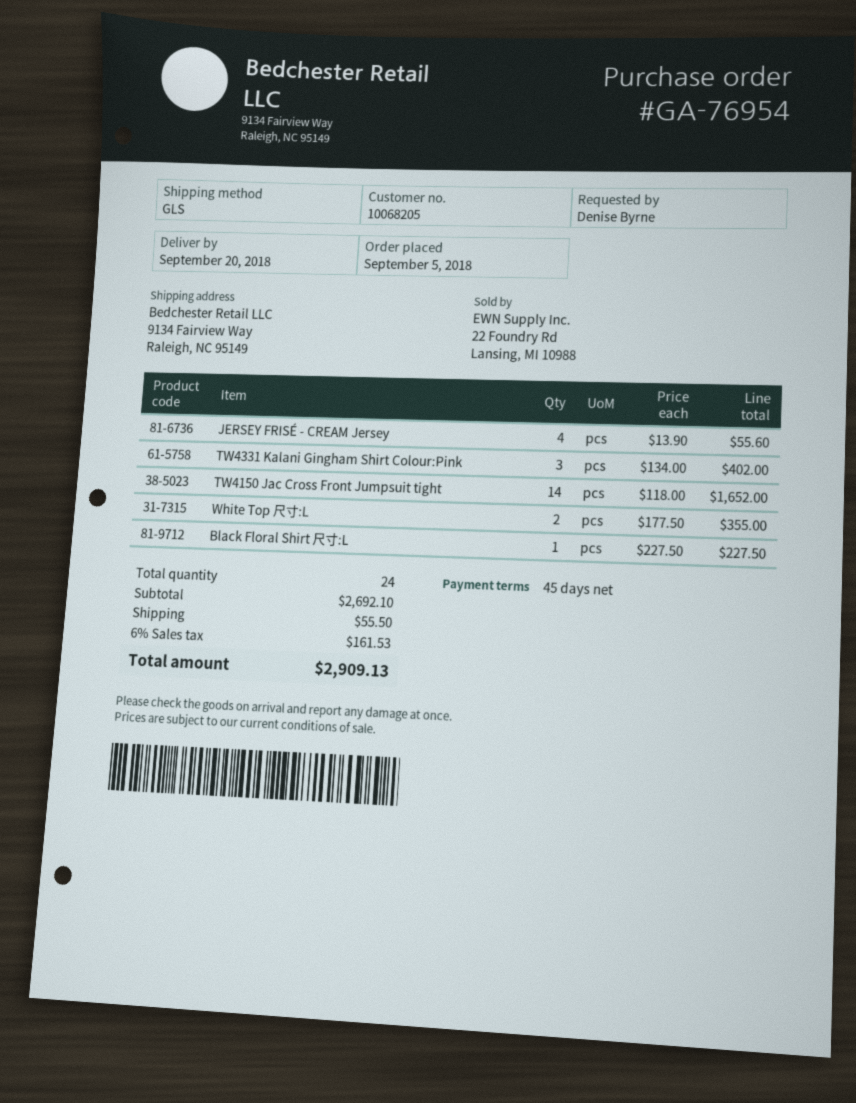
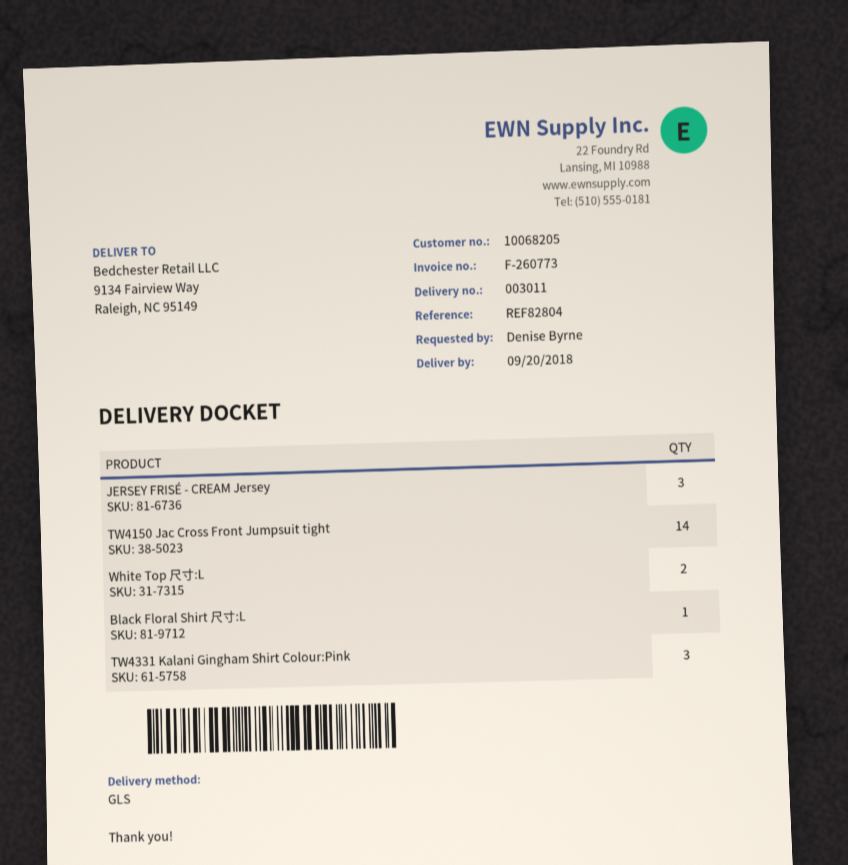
JERSEY FRISÉ - CREAM Jersey: 4 -> 3

